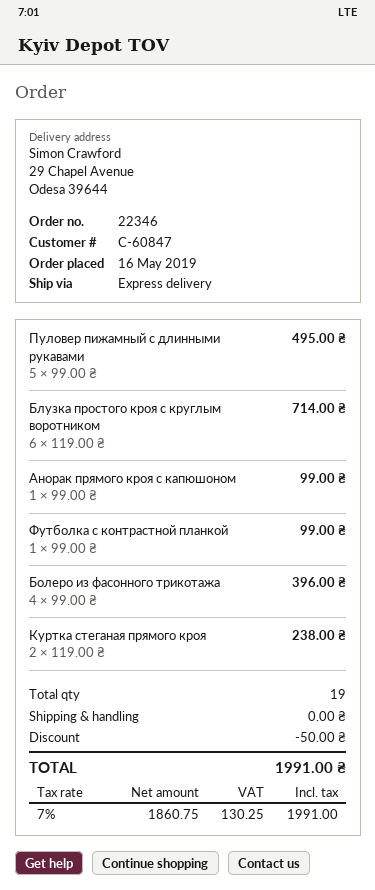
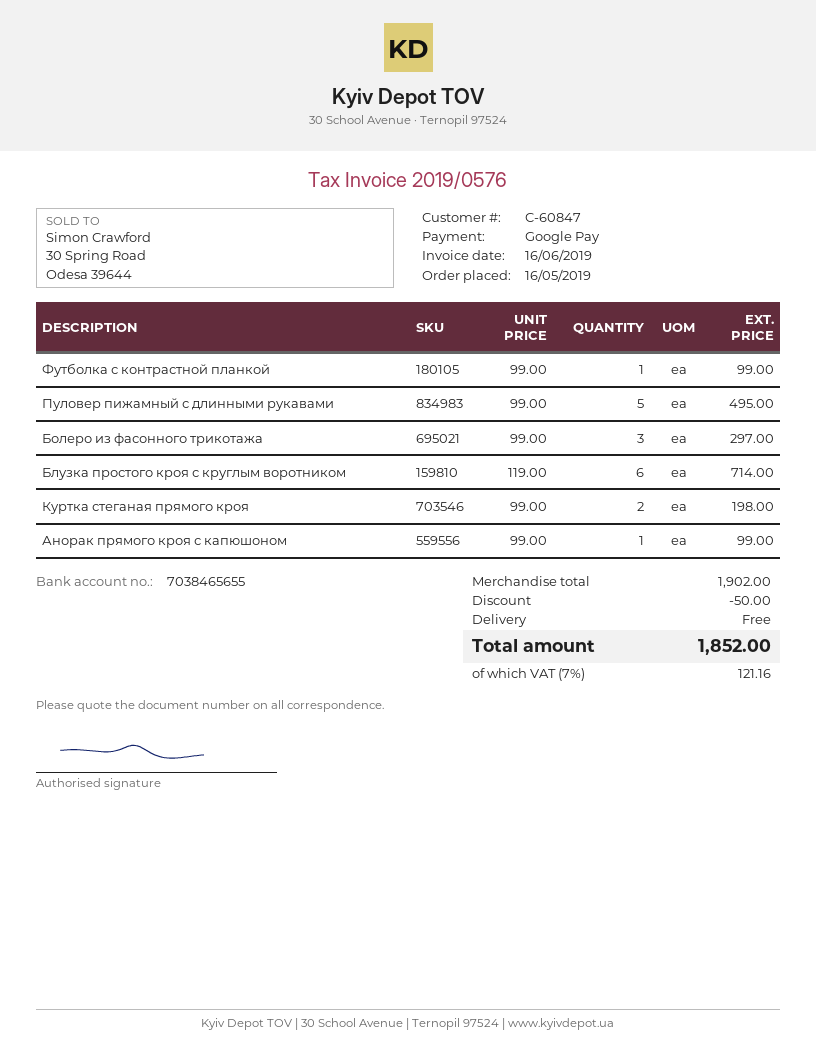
Болеро из фасонного трикотажа: 4 x 99.00 = 396.00 -> 3 x 99.00 = 297.00
Куртка стеганая прямого кроя: 2 x 119.00 = 238.00 -> 2 x 99.00 = 198.00
tax: 7% = 130.25 -> 7% = 121.16
total: 1991.00 -> 1852.00

